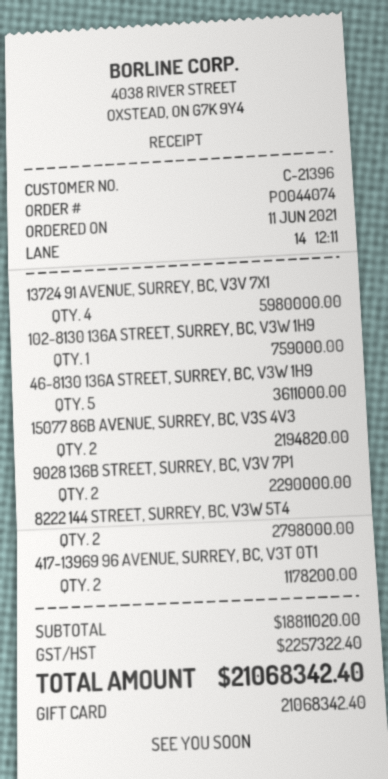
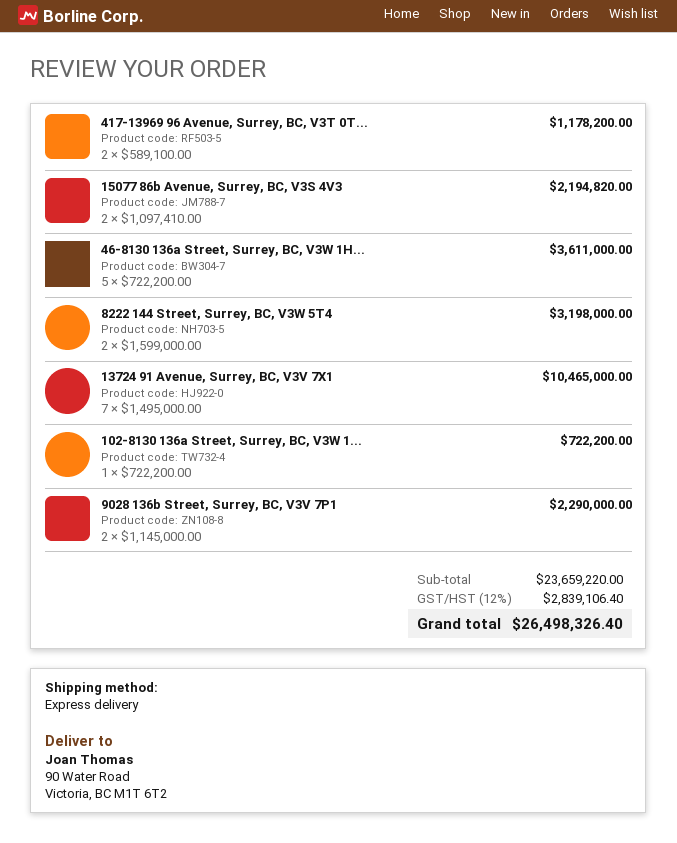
13724 91 AVENUE, SURREY, BC, V3V 7X1: 4 for 5980000.00 -> 7 for 10465000.00
102-8130 136A STREET, SURREY, BC, V3W 1H9: 1 for 759000.00 -> 1 for 722200.00
8222 144 STREET, SURREY, BC, V3W 5T4: 2 for 2798000.00 -> 2 for 3198000.00
subtotal: 18811020.00 -> 23659220.00
tax: 2257322.40 -> 2839106.40
total: 21068342.40 -> 26498326.40

